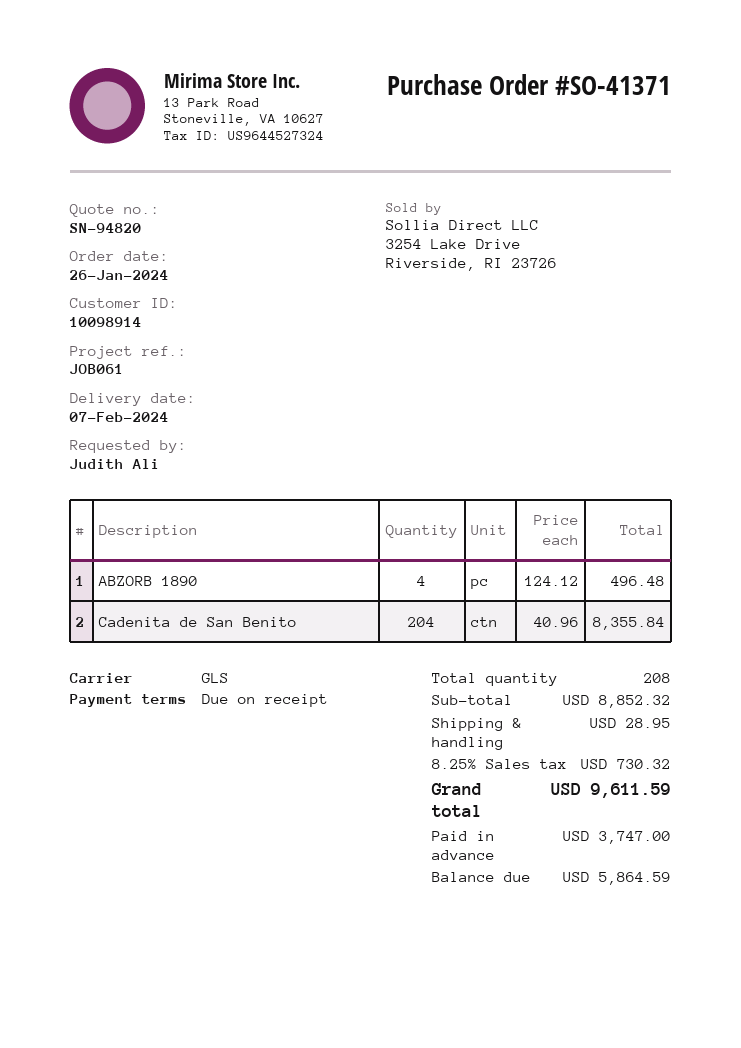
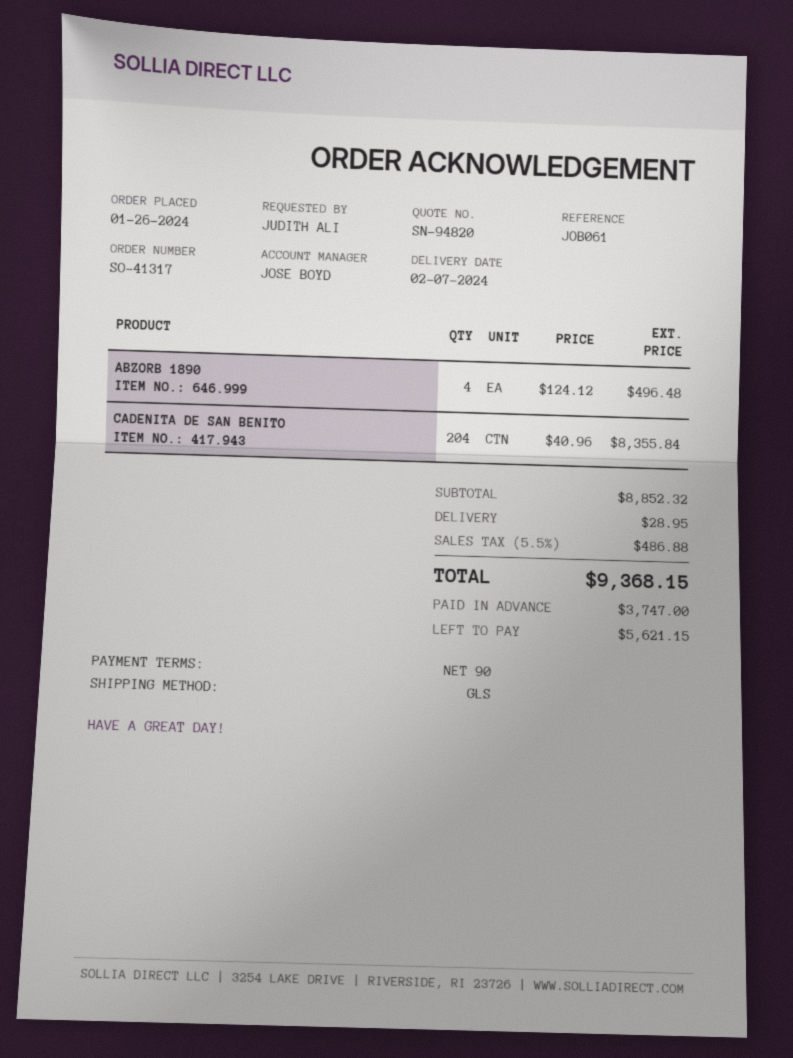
order number: SO-41371 -> SO-41317
payment terms: on receipt -> 90 days
tax: 8.25% = 730.32 -> 5.5% = 486.88
total: 9611.59 -> 9368.15
balance: 5864.59 -> 5621.15

